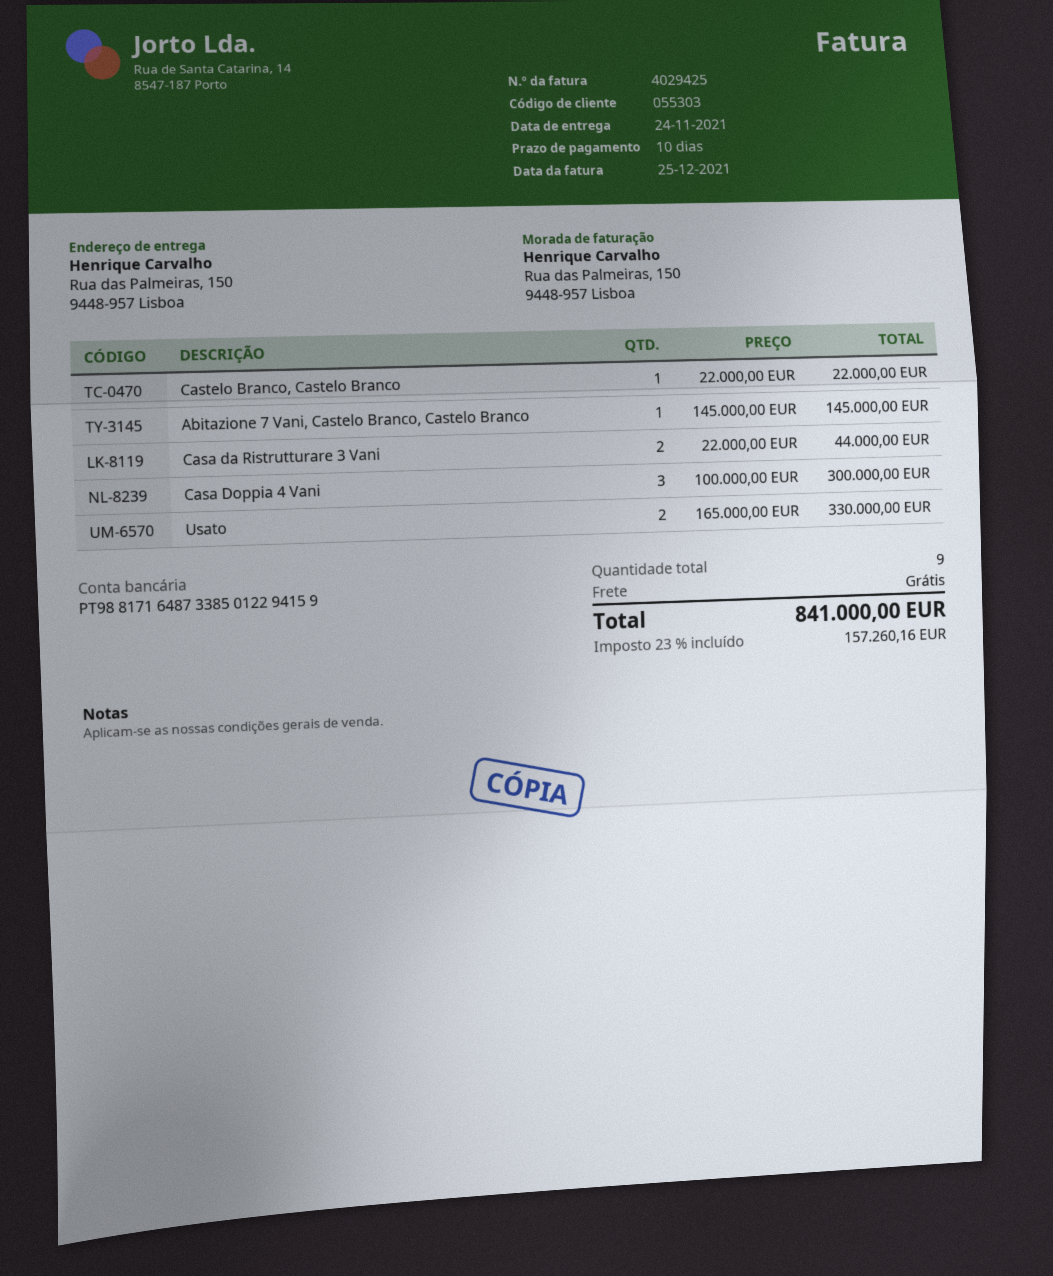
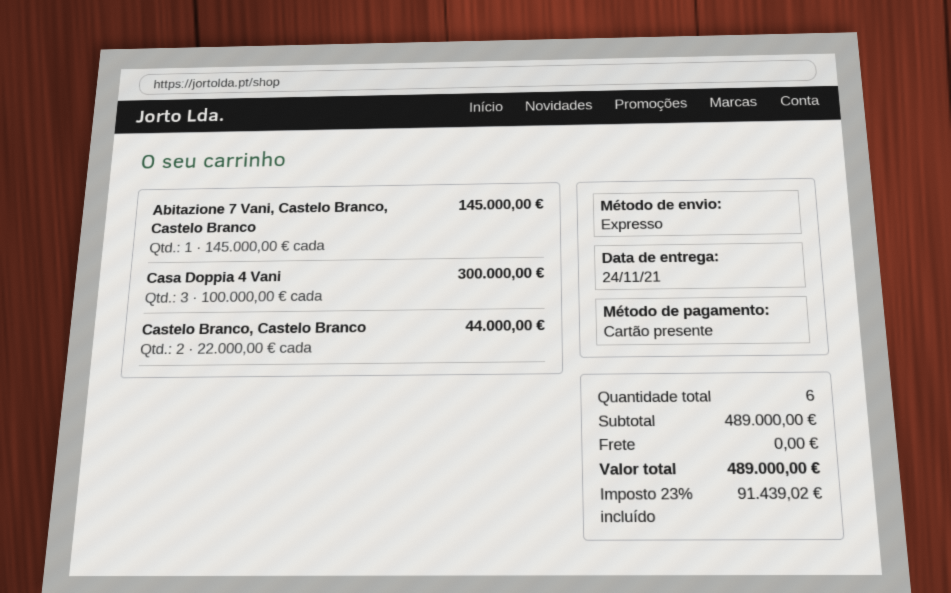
Castelo Branco, Castelo Branco: 1 x 22000.00 = 22000.00 -> 2 x 22000.00 = 44000.00
Casa da Ristrutturare 3 Vani: 2 x 22000.00 = 44000.00 -> none
Usato: 2 x 165000.00 = 330000.00 -> none
total quantity: 9 -> 6
tax: 23% = 157260.16 -> 23% = 91439.02
total: 841000.00 -> 489000.00

